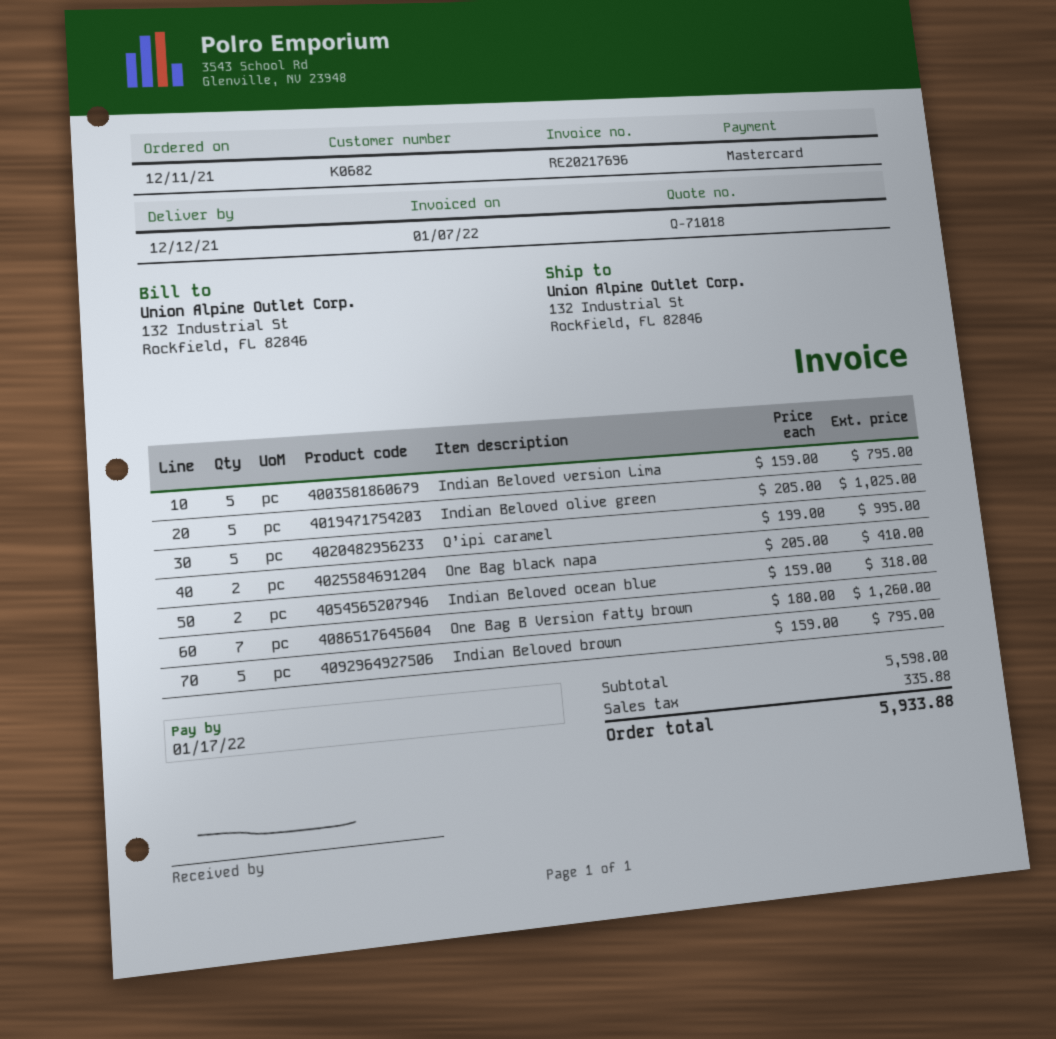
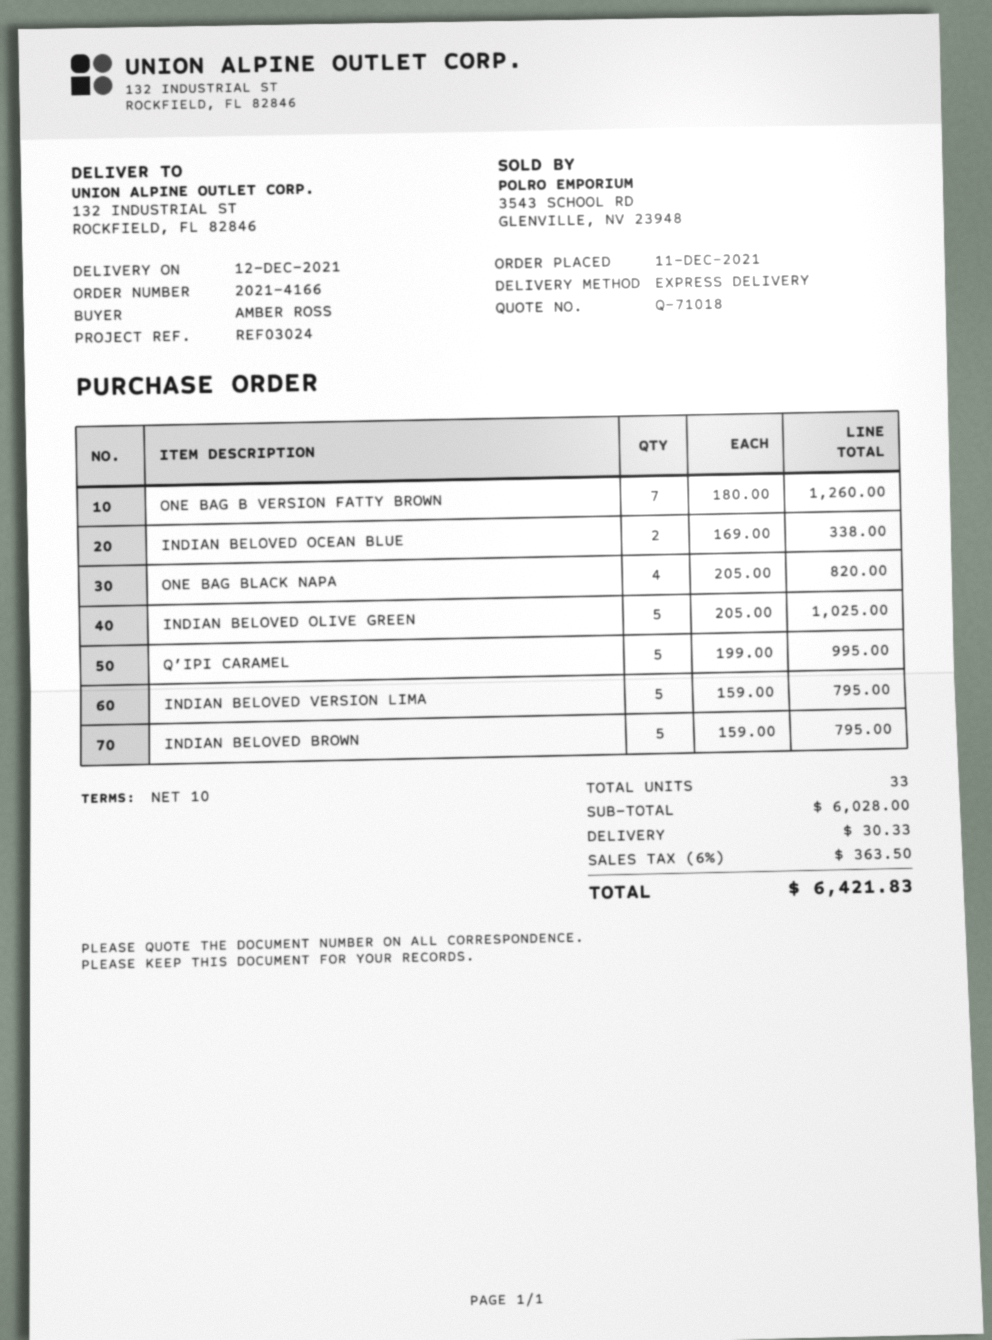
One Bag black napa: 2 x 205.00 = 410.00 -> 4 x 205.00 = 820.00
Indian Beloved ocean blue: 2 x 159.00 = 318.00 -> 2 x 169.00 = 338.00
subtotal: 5598.00 -> 6028.00
shipping: none -> 30.33
tax: 335.88 -> 363.50
total: 5933.88 -> 6421.83

